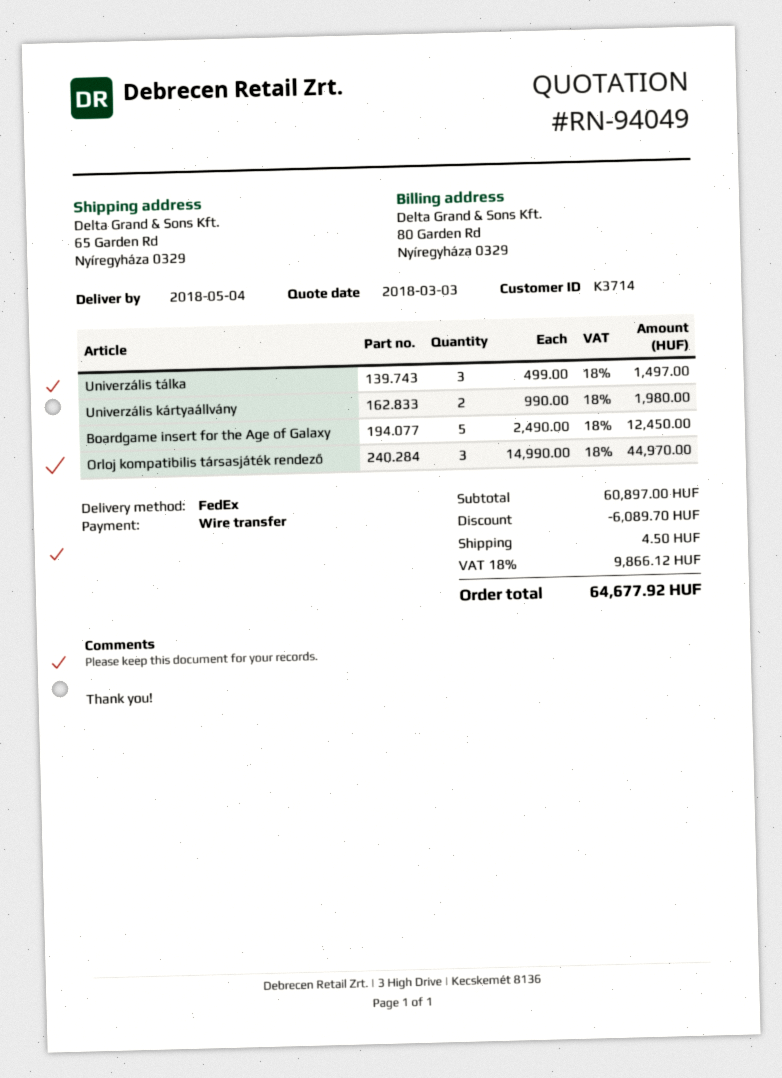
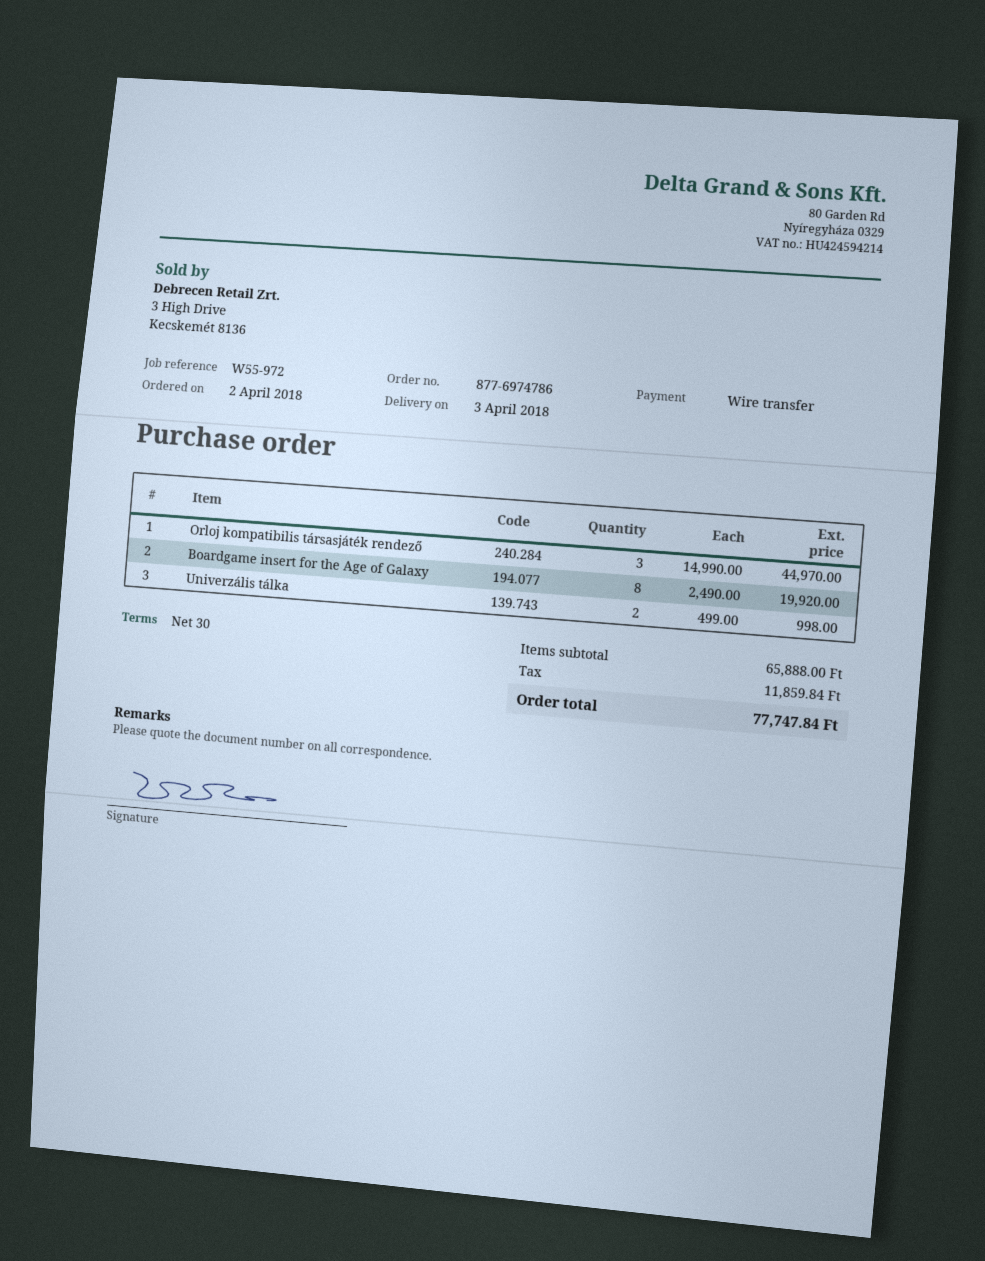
delivery date: 2018-05-04 -> 2018-04-03
Univerzális tálka: 3 x 499.00 = 1497.00 -> 2 x 499.00 = 998.00
Univerzális kártyaállvány: 2 x 990.00 = 1980.00 -> none
Boardgame insert for the Age of Galaxy: 5 x 2490.00 = 12450.00 -> 8 x 2490.00 = 19920.00
subtotal: 60897.00 -> 65888.00
discount: 6089.70 -> none
shipping: 4.50 -> none
tax: 9866.12 -> 11859.84
total: 64677.92 -> 77747.84

